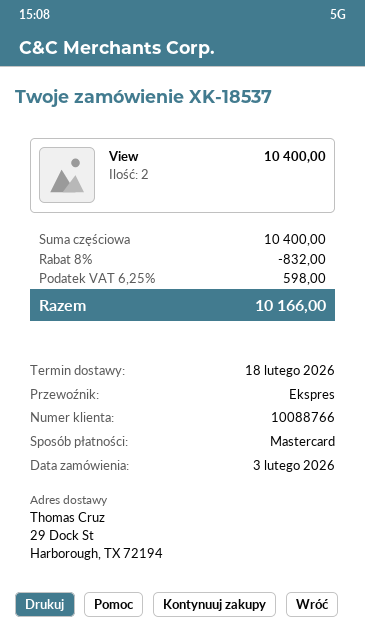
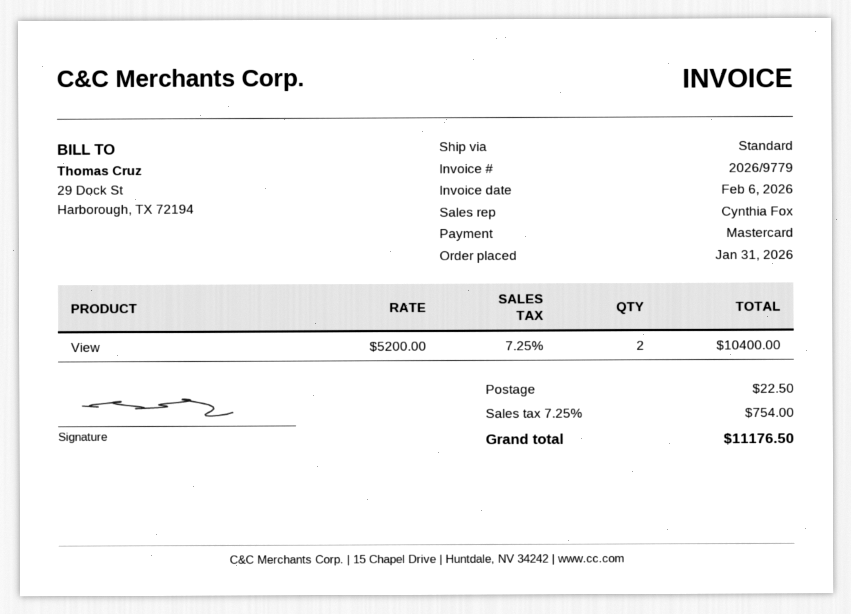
order date: 2026-02-03 -> 2026-01-31
shipping method: express -> standard
discount: 8% = 832.00 -> none
shipping: none -> 22.50
tax: 6.25% = 598.00 -> 7.25% = 754.00
total: 10166.00 -> 11176.50

